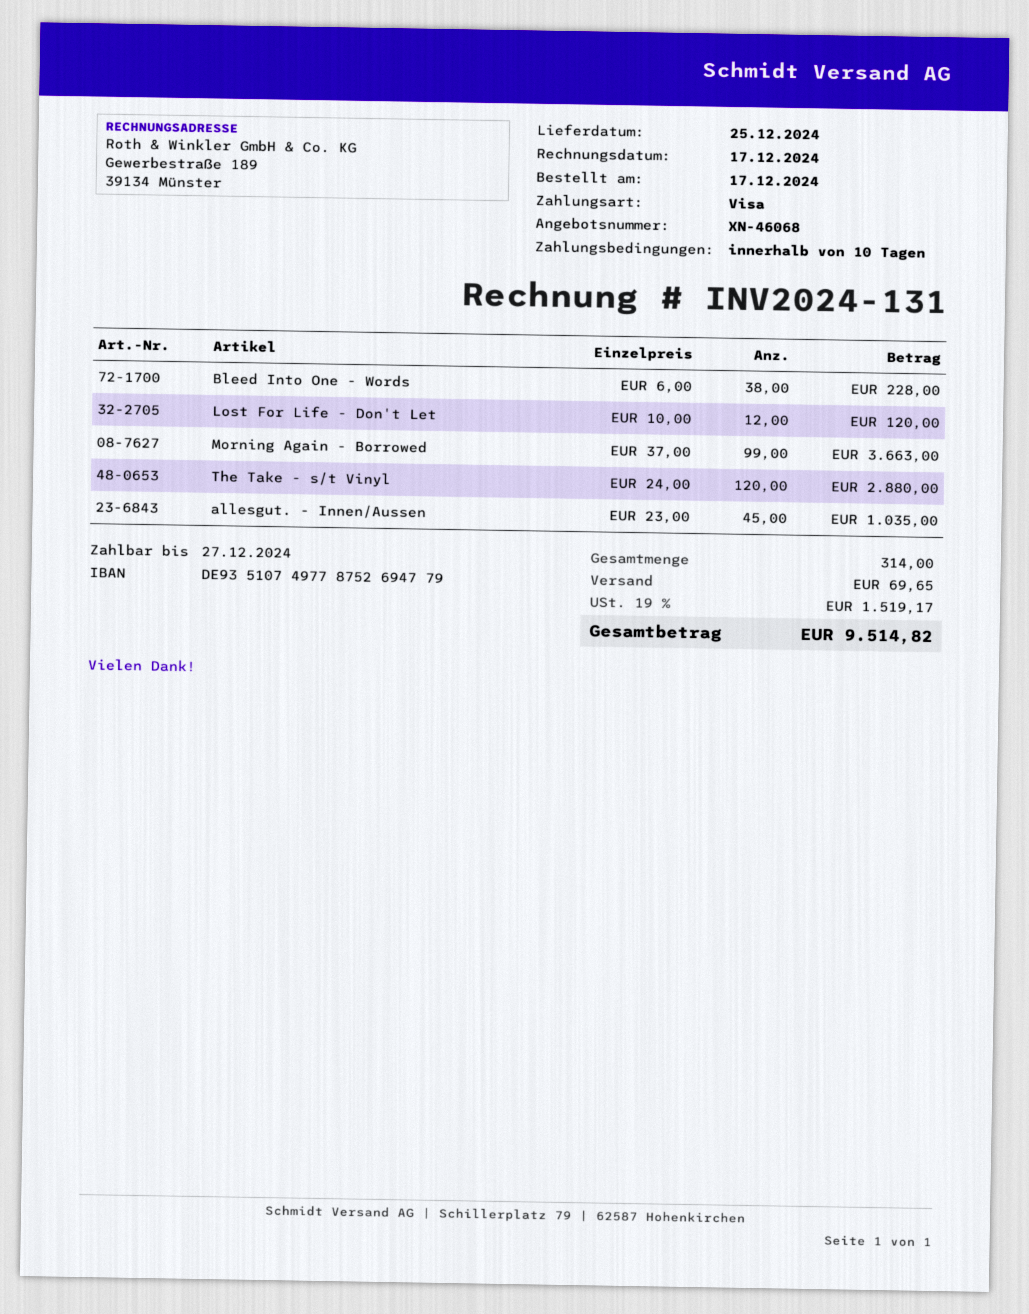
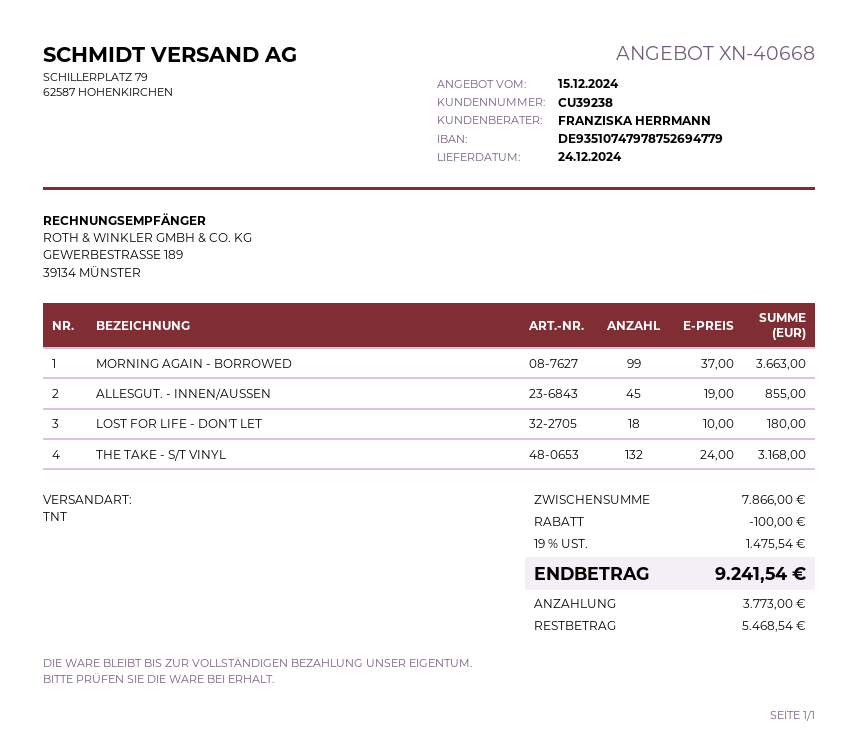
quote number: XN-46068 -> XN-40668
delivery date: 2024-12-25 -> 2024-12-24
bank account: DE93510749778752694779 -> DE93510747978752694779
Bleed Into One - Words: 38 x 6.00 = 228.00 -> none
Lost For Life - Don't Let: 12 x 10.00 = 120.00 -> 18 x 10.00 = 180.00
The Take - s/t Vinyl: 120 x 24.00 = 2880.00 -> 132 x 24.00 = 3168.00
allesgut. - Innen/Aussen: 45 x 23.00 = 1035.00 -> 45 x 19.00 = 855.00
discount: none -> 100.00
shipping: 69.65 -> none
tax: 19% = 1519.17 -> 19% = 1475.54
total: 9514.82 -> 9241.54

